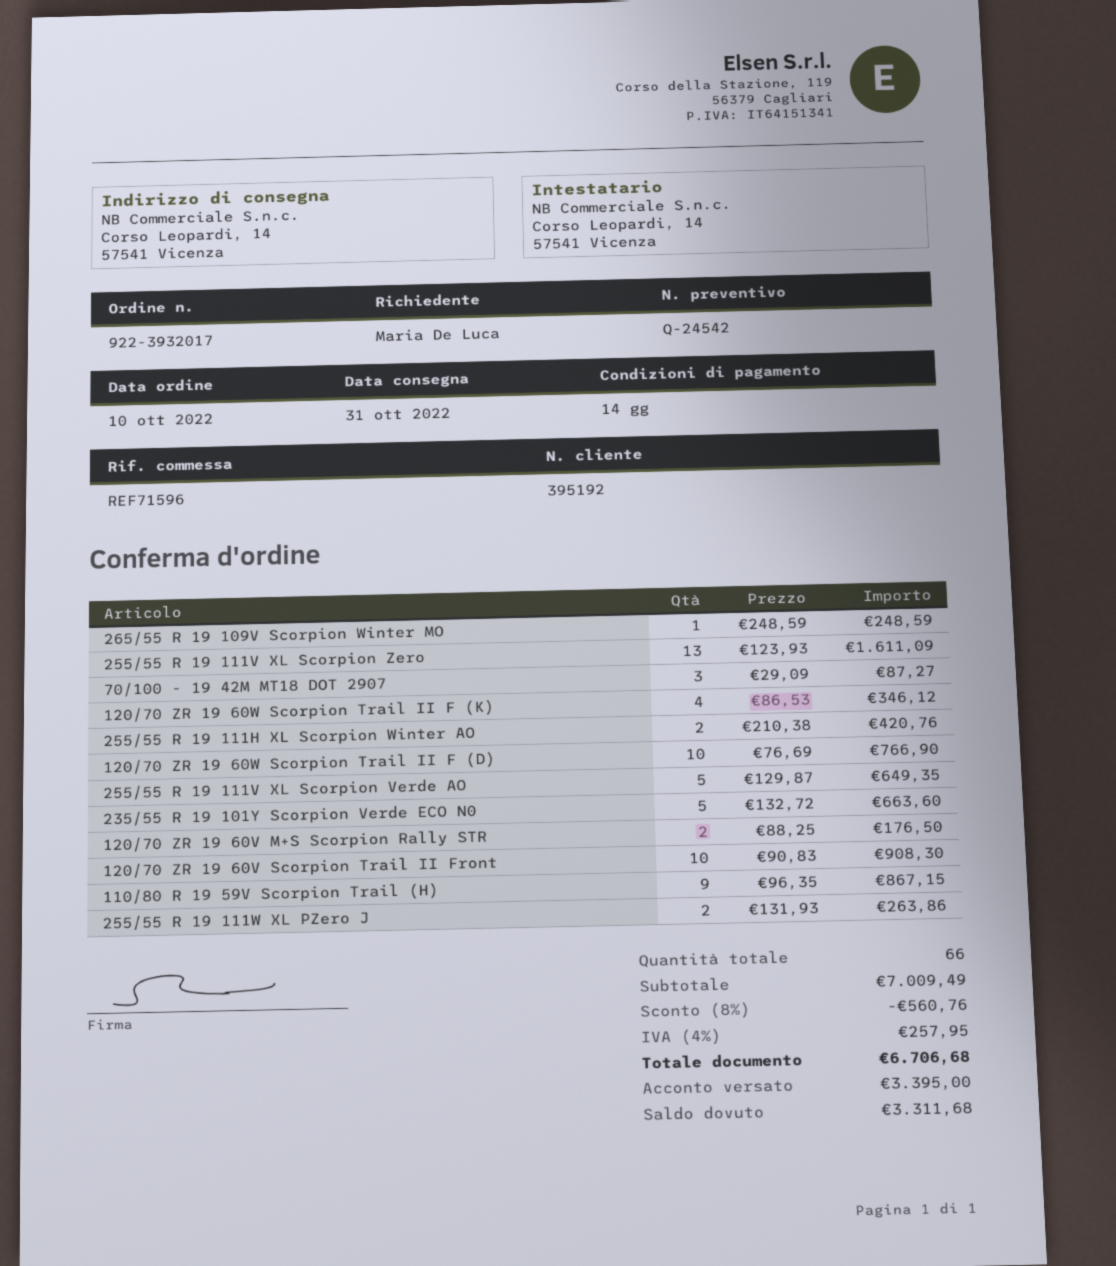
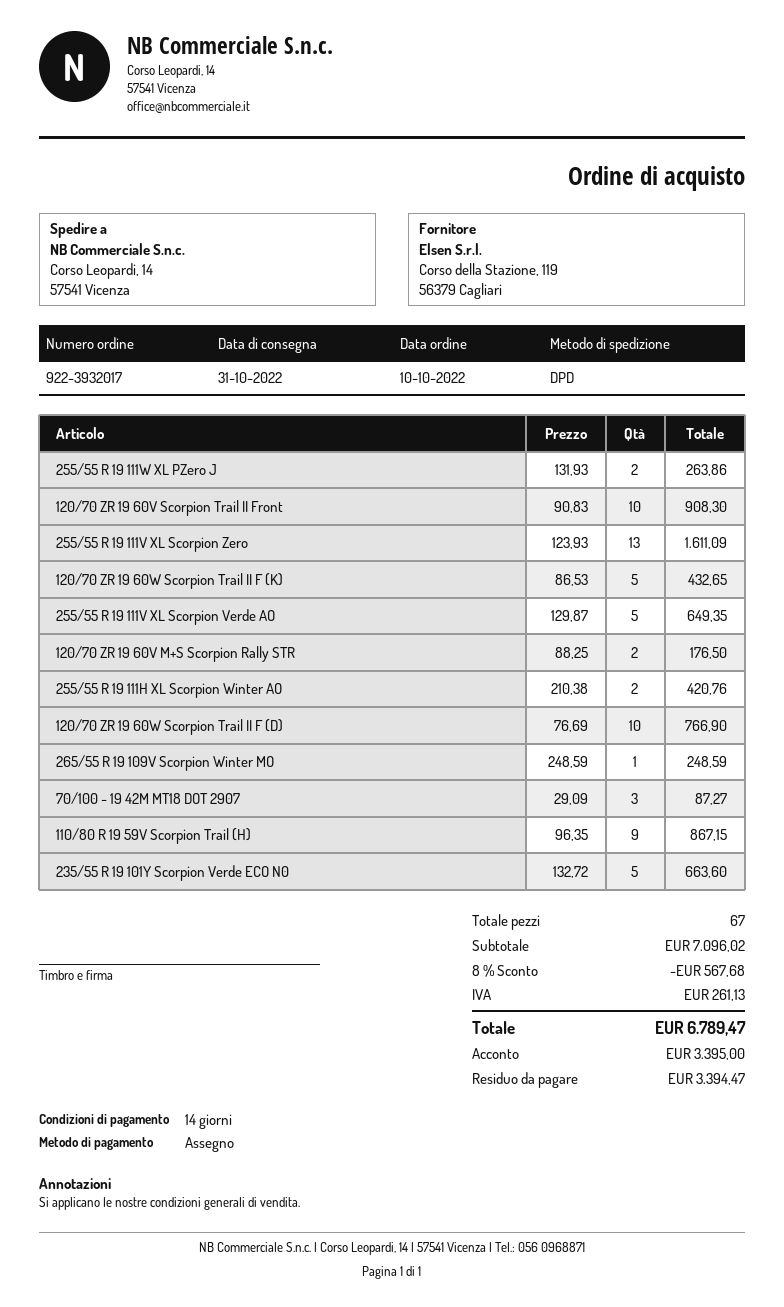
120/70 ZR 19 60W Scorpion Trail II F (K): 4 x 86.53 = 346.12 -> 5 x 86.53 = 432.65
total quantity: 66 -> 67
subtotal: 7009.49 -> 7096.02
discount: 8% = 560.76 -> 8% = 567.68
tax: 257.95 -> 261.13
total: 6706.68 -> 6789.47
balance: 3311.68 -> 3394.47

